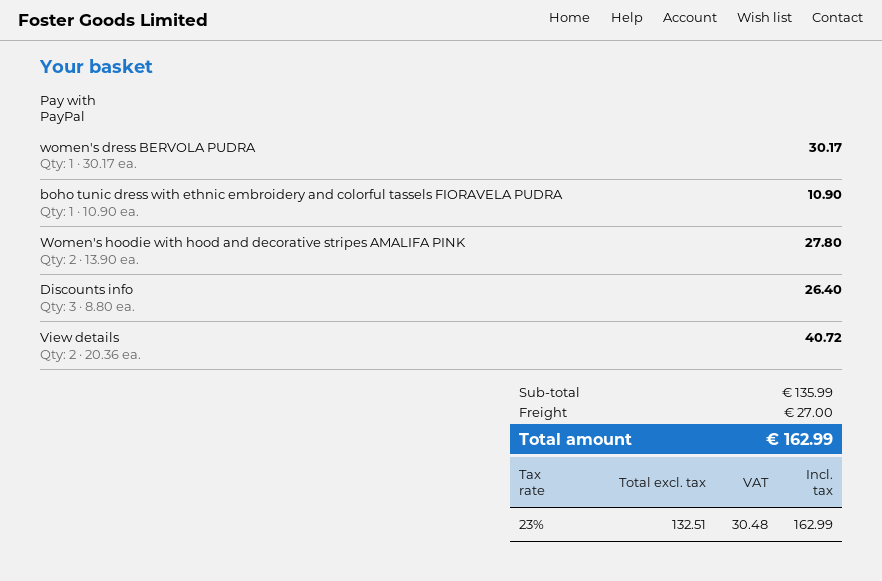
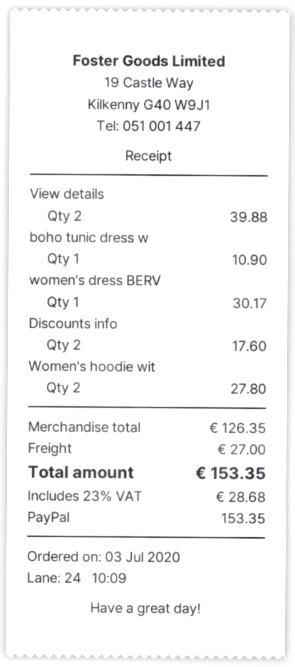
Discounts info: 3 for 26.40 -> 2 for 17.60
View details: 2 for 40.72 -> 2 for 39.88
subtotal: 135.99 -> 126.35
tax: 23% = 30.48 -> 23% = 28.68
total: 162.99 -> 153.35

